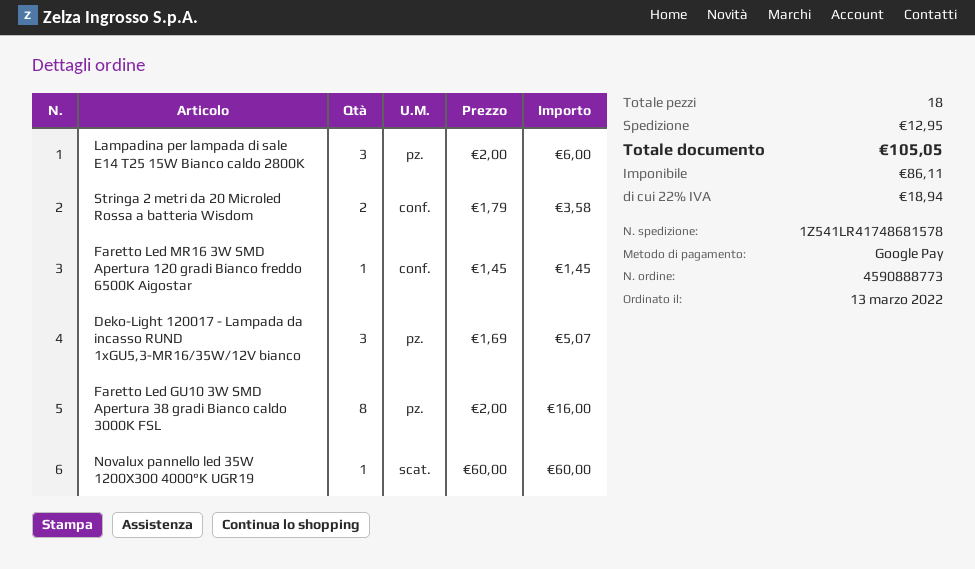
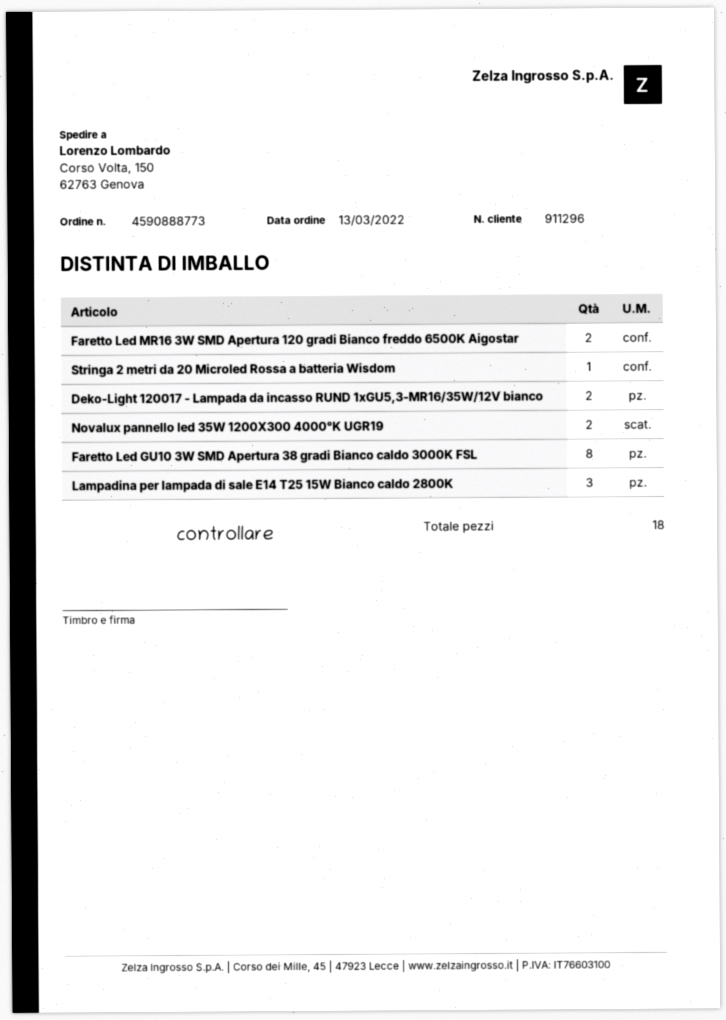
Stringa 2 metri da 20 Microled Rossa a batteria Wisdom: 2 -> 1
Faretto Led MR16 3W SMD Apertura 120 gradi Bianco freddo 6500K Aigostar: 1 -> 2
Deko-Light 120017 - Lampada da incasso RUND 1xGU5,3-MR16/35W/12V bianco: 3 -> 2
Novalux pannello led 35W 1200X300 4000°K UGR19: 1 -> 2

